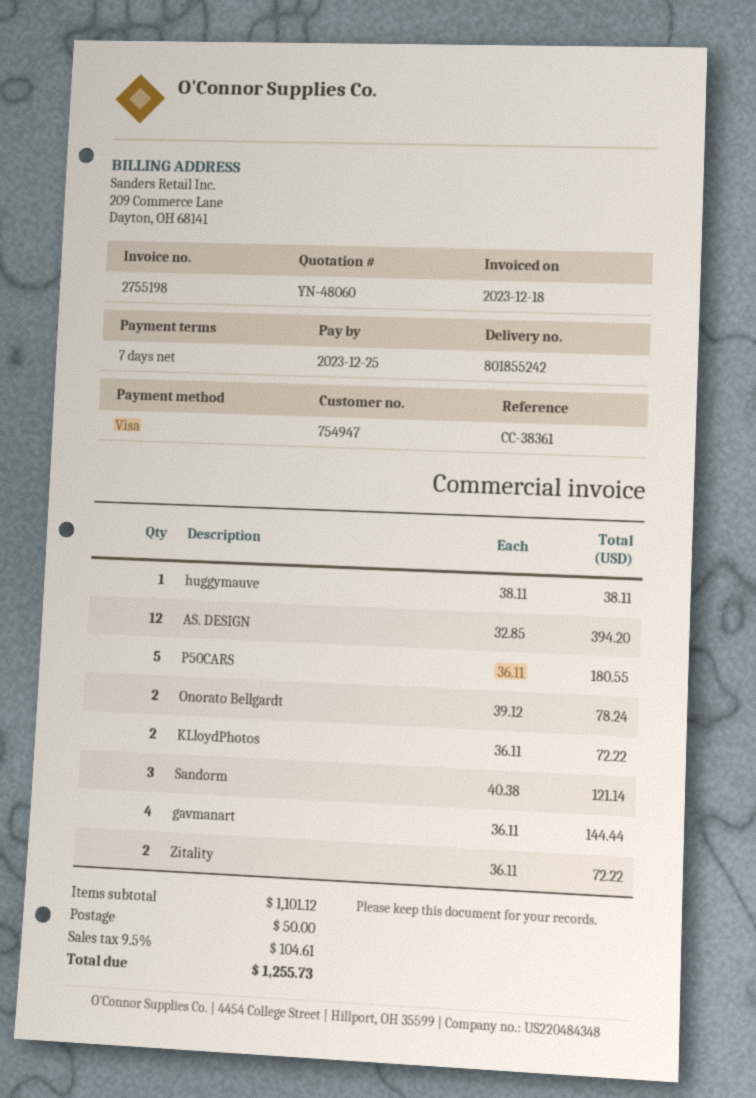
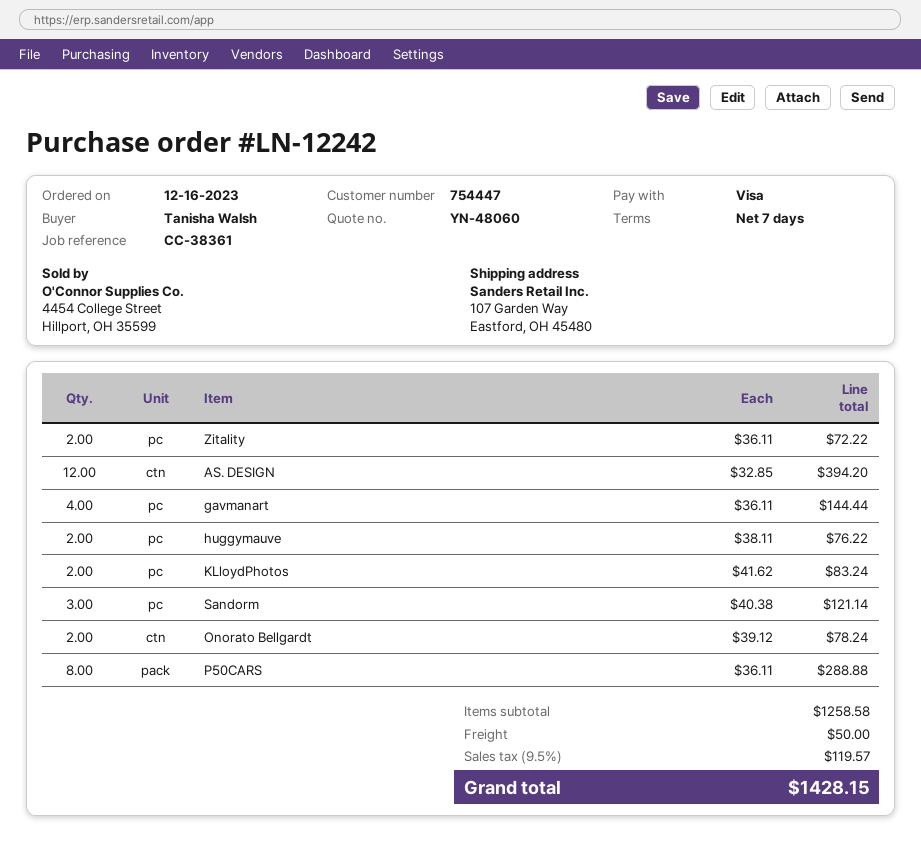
customer number: 754947 -> 754447
huggymauve: 1 x 38.11 = 38.11 -> 2 x 38.11 = 76.22
P50CARS: 5 x 36.11 = 180.55 -> 8 x 36.11 = 288.88
KLloydPhotos: 2 x 36.11 = 72.22 -> 2 x 41.62 = 83.24
subtotal: 1101.12 -> 1258.58
tax: 9.5% = 104.61 -> 9.5% = 119.57
total: 1255.73 -> 1428.15

